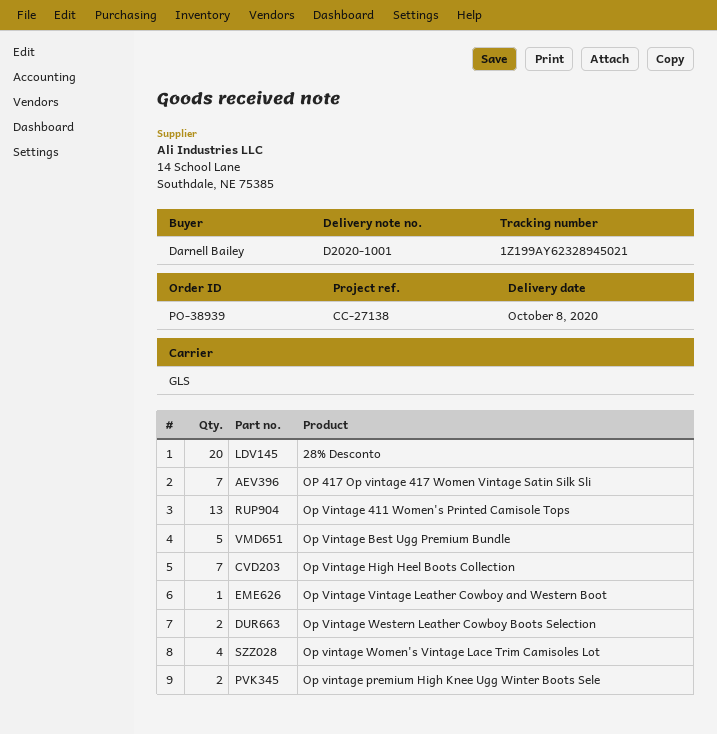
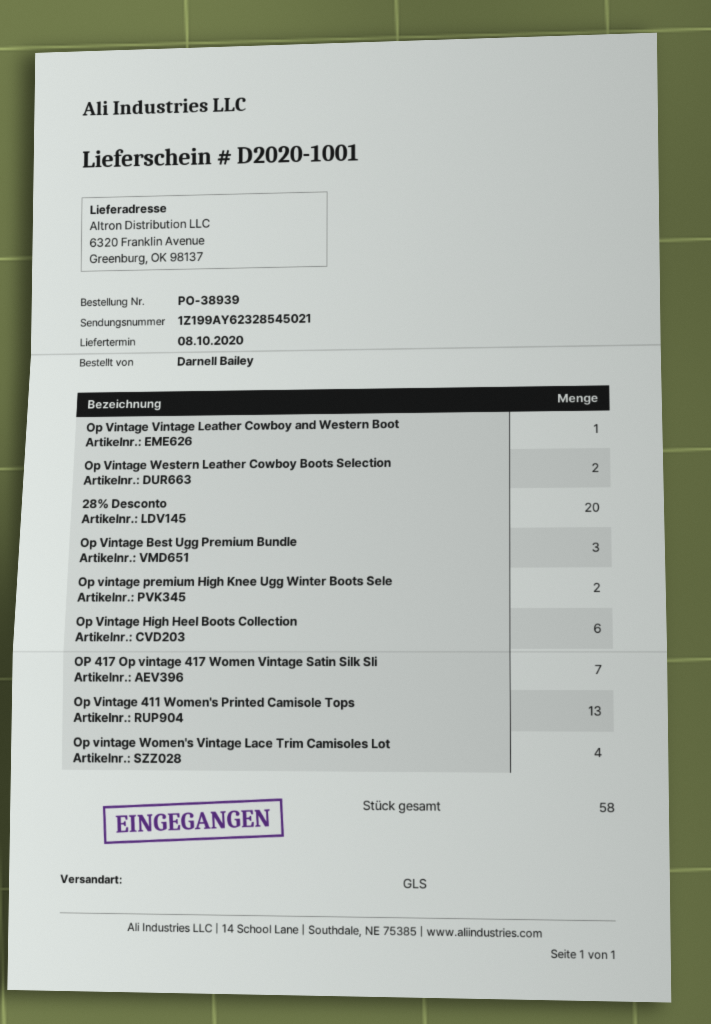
tracking number: 1Z199AY62328945021 -> 1Z199AY62328545021
Op Vintage Best Ugg Premium Bundle: 5 -> 3
Op Vintage High Heel Boots Collection: 7 -> 6

